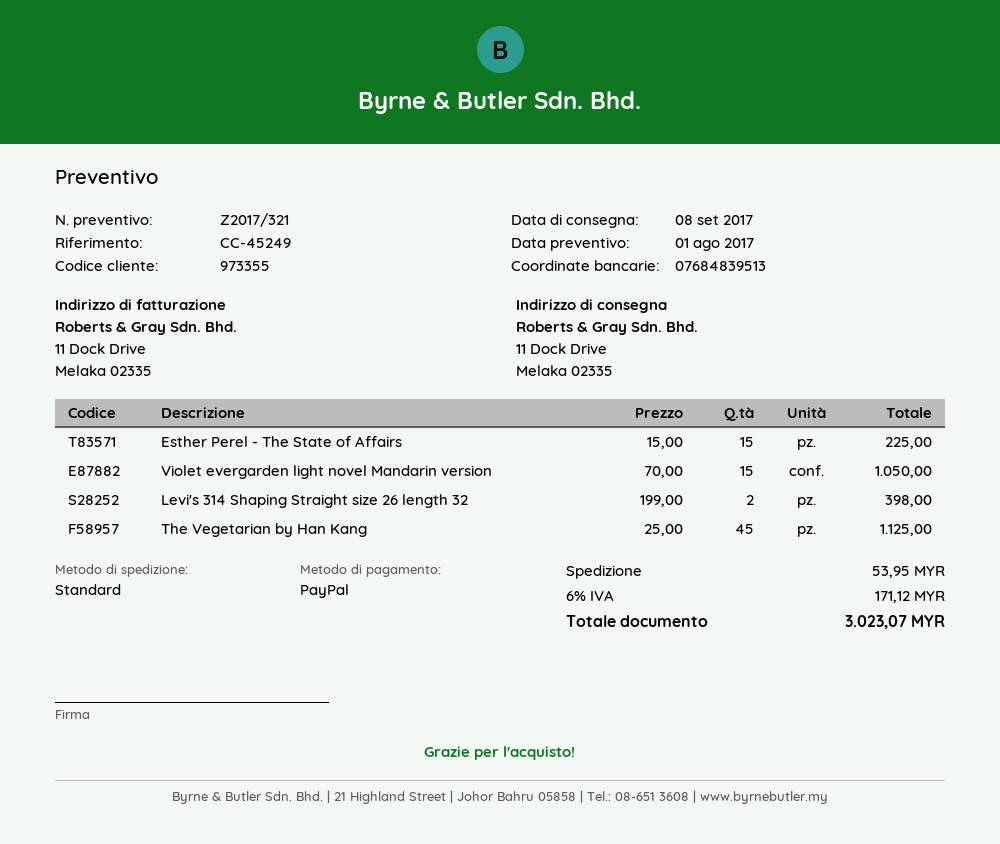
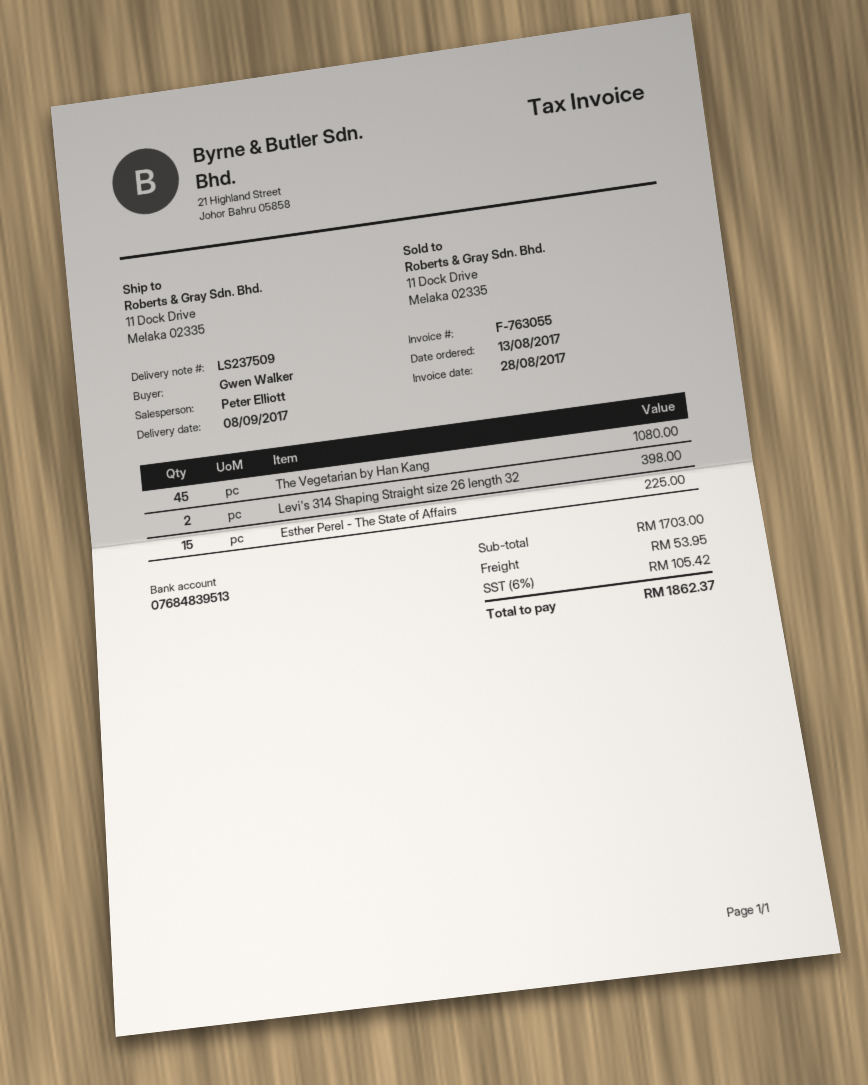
Violet evergarden light novel Mandarin version: 15 for 1050.00 -> none
The Vegetarian by Han Kang: 45 for 1125.00 -> 45 for 1080.00
tax: 6% = 171.12 -> 6% = 105.42
total: 3023.07 -> 1862.37

